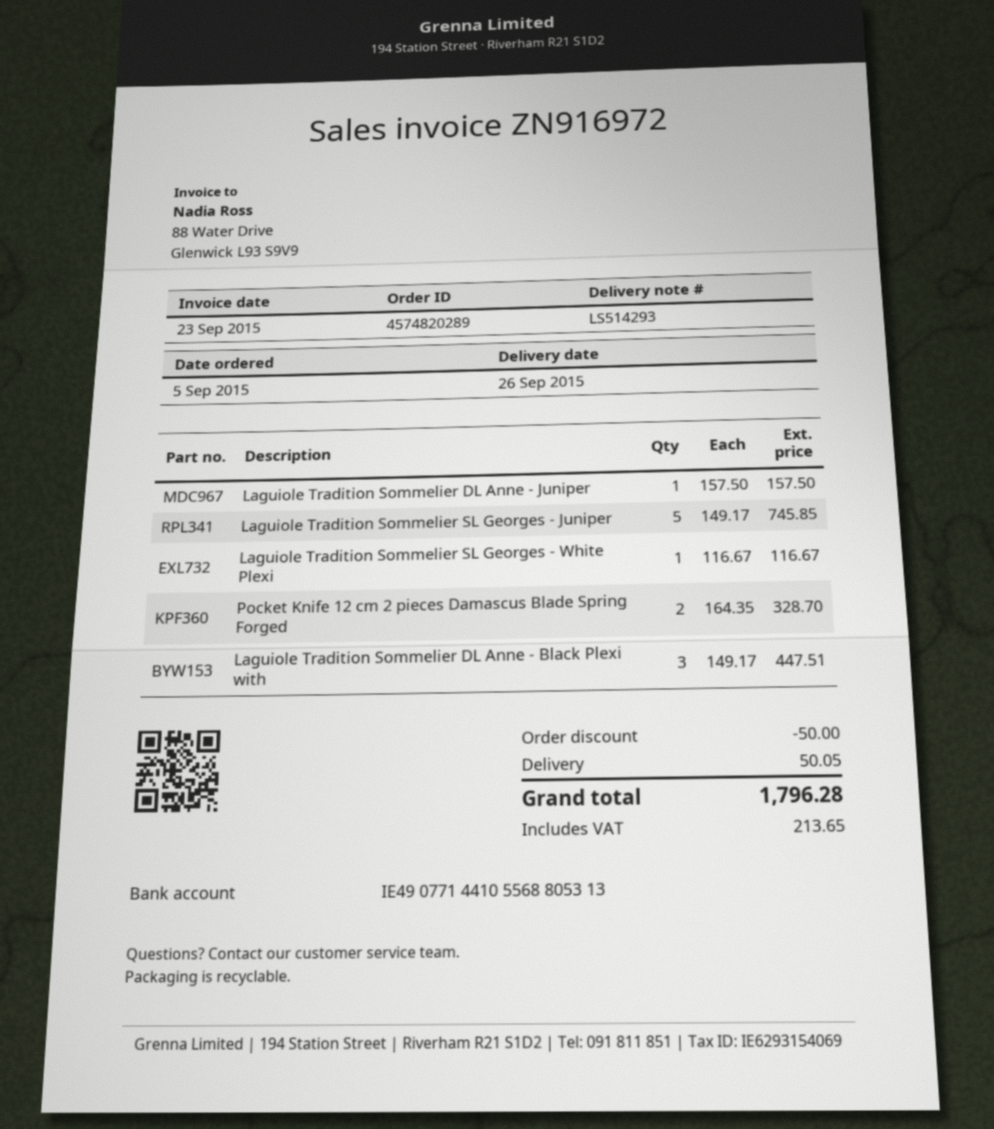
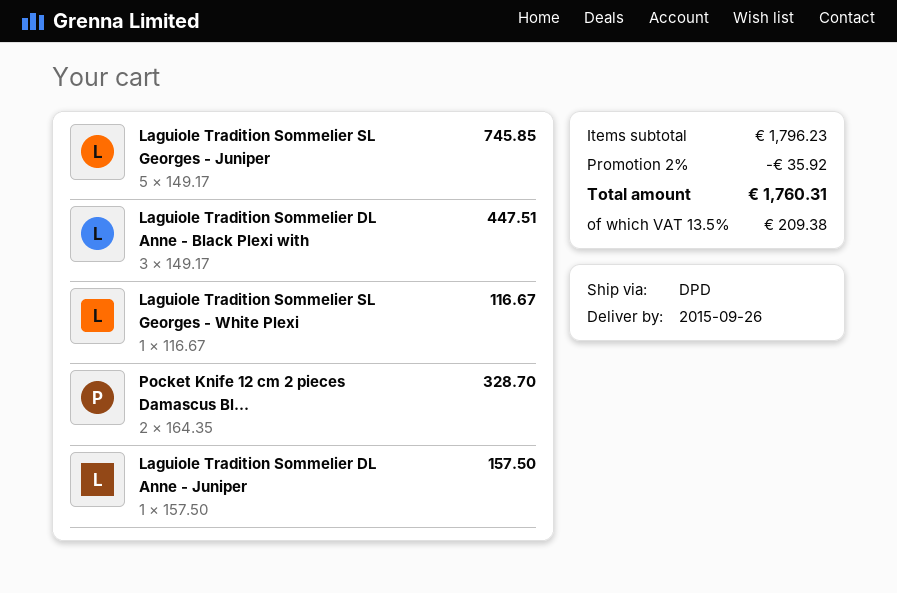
discount: 50.00 -> 35.92
shipping: 50.05 -> none
tax: 213.65 -> 209.38
total: 1796.28 -> 1760.31

